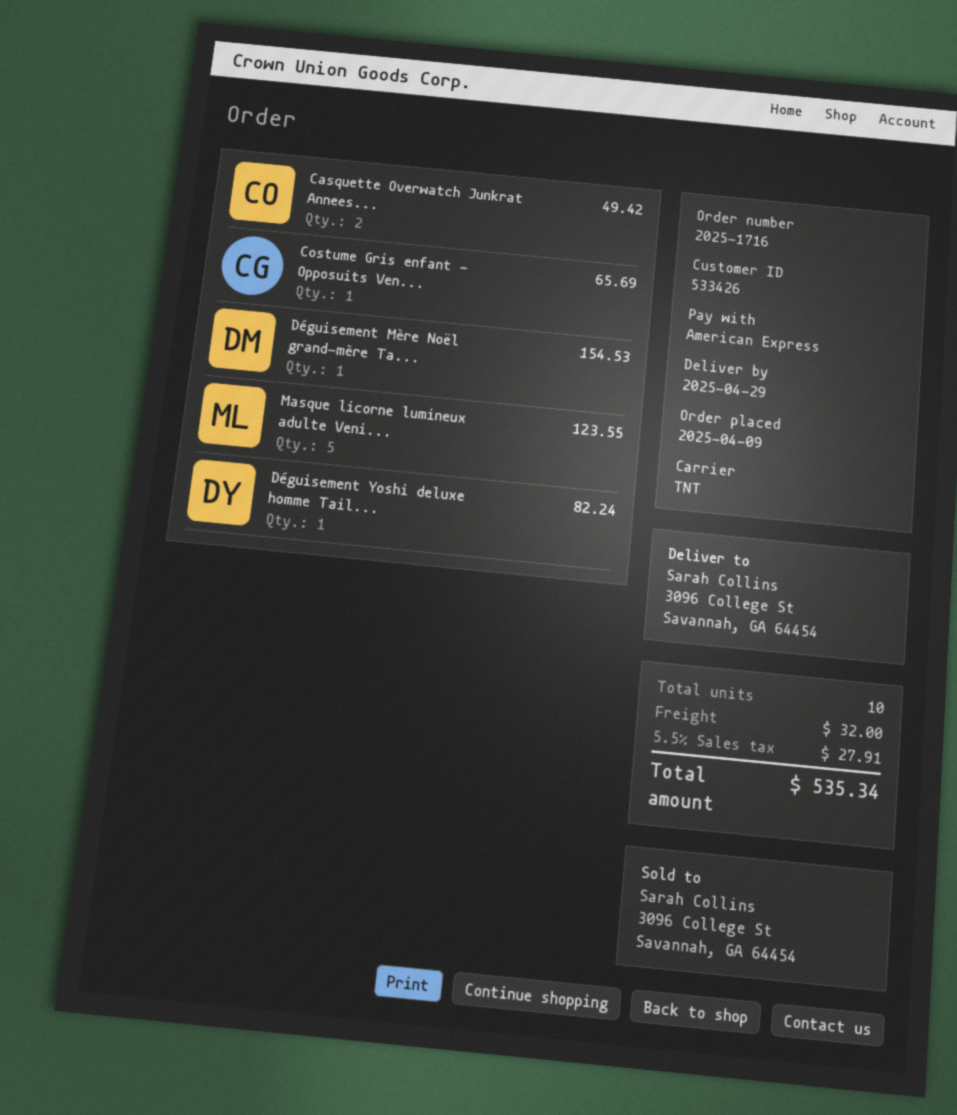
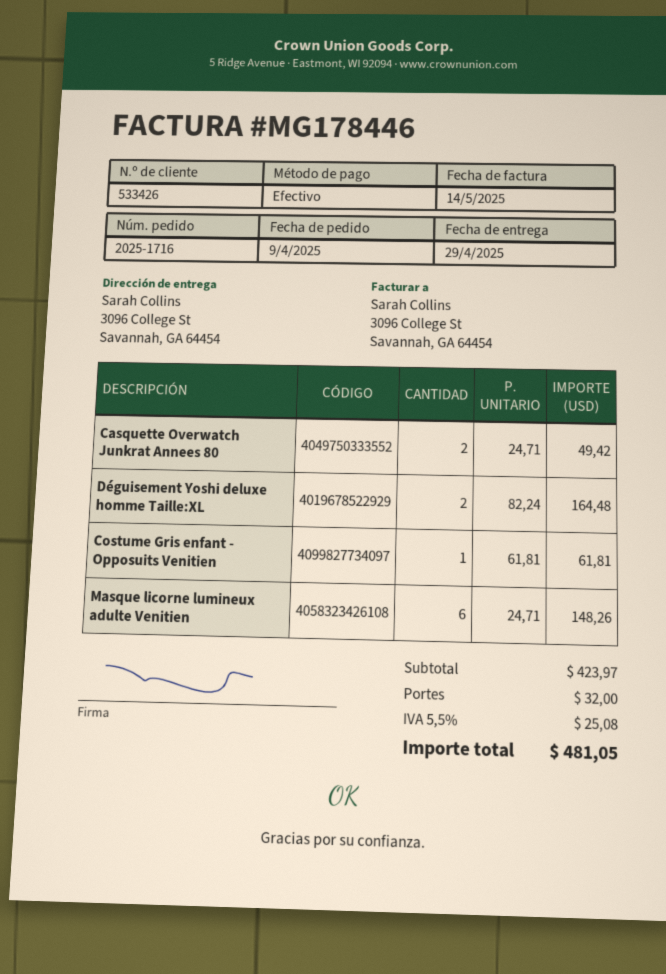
payment method: American Express -> cash
Costume Gris enfant - Opposuits Ven...: 1 for 65.69 -> 1 for 61.81
Déguisement Mère Noël grand-mère Ta...: 1 for 154.53 -> none
Masque licorne lumineux adulte Veni...: 5 for 123.55 -> 6 for 148.26
Déguisement Yoshi deluxe homme Tail...: 1 for 82.24 -> 2 for 164.48
tax: 5.5% = 27.91 -> 5.5% = 25.08
total: 535.34 -> 481.05

